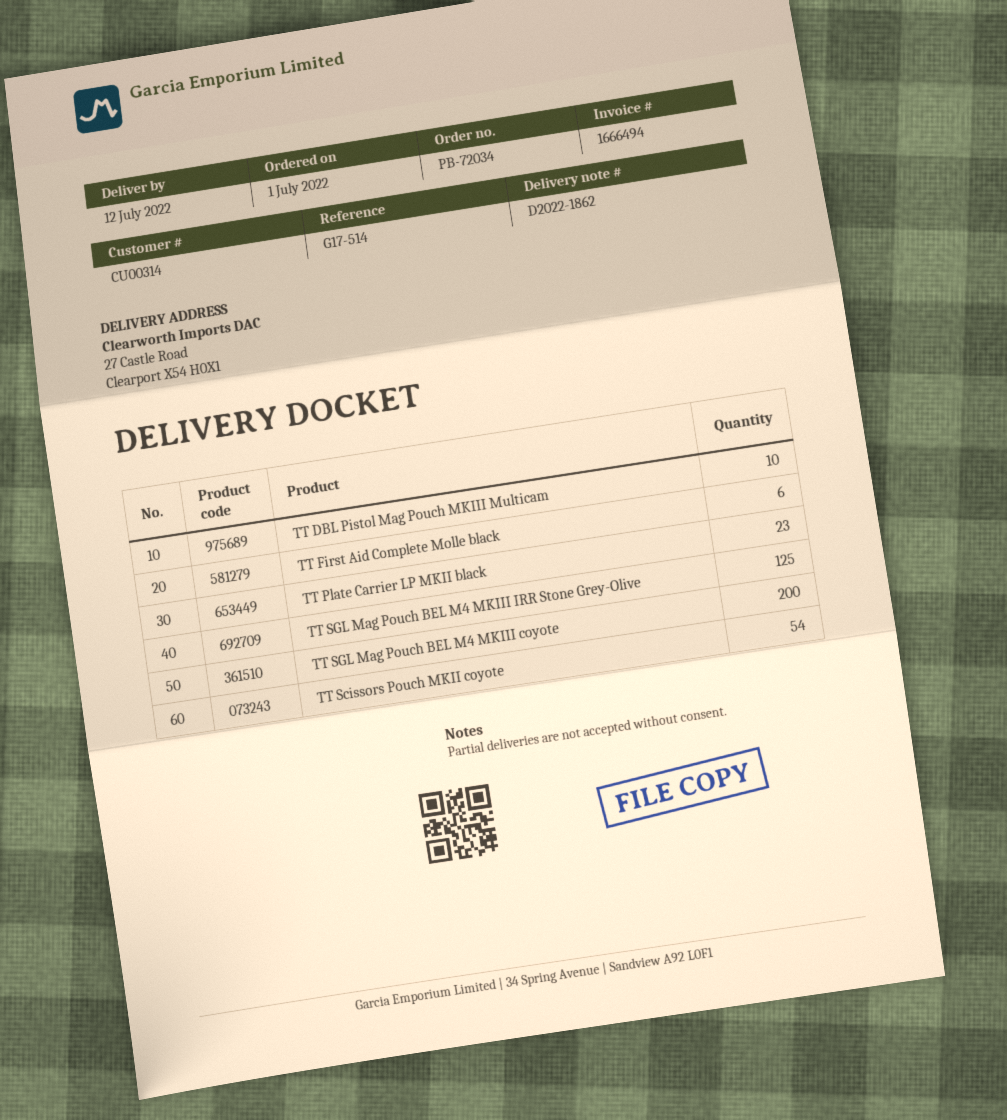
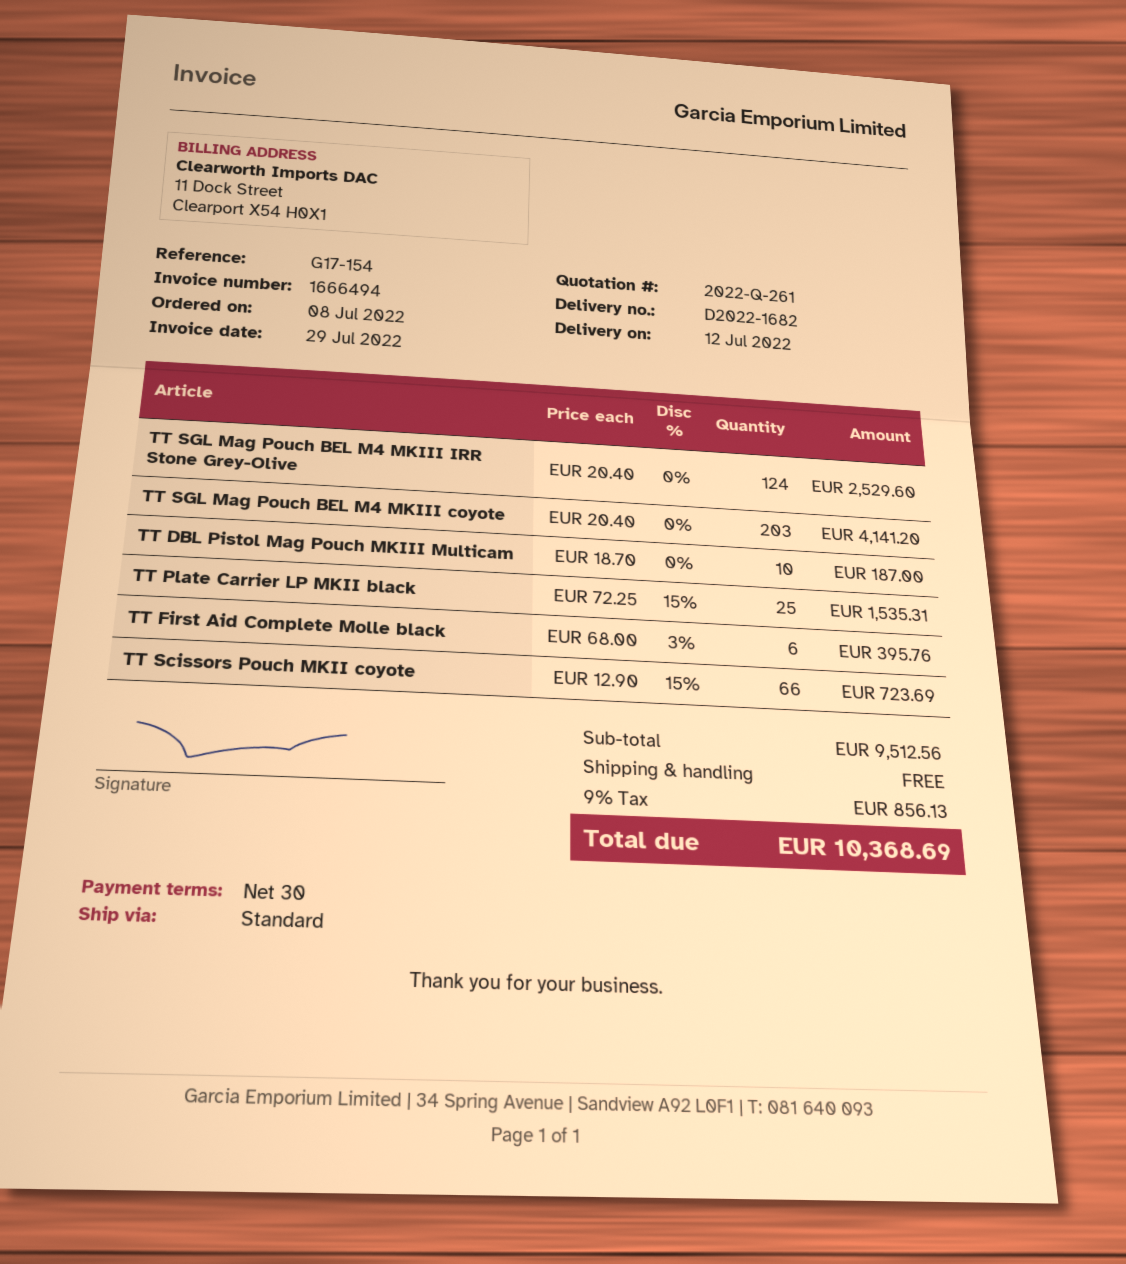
order date: 2022-07-01 -> 2022-07-08
delivery note number: D2022-1862 -> D2022-1682
reference: G17-514 -> G17-154
TT Plate Carrier LP MKII black: 23 -> 25
TT SGL Mag Pouch BEL M4 MKIII IRR Stone Grey-Olive: 125 -> 124
TT SGL Mag Pouch BEL M4 MKIII coyote: 200 -> 203
TT Scissors Pouch MKII coyote: 54 -> 66

